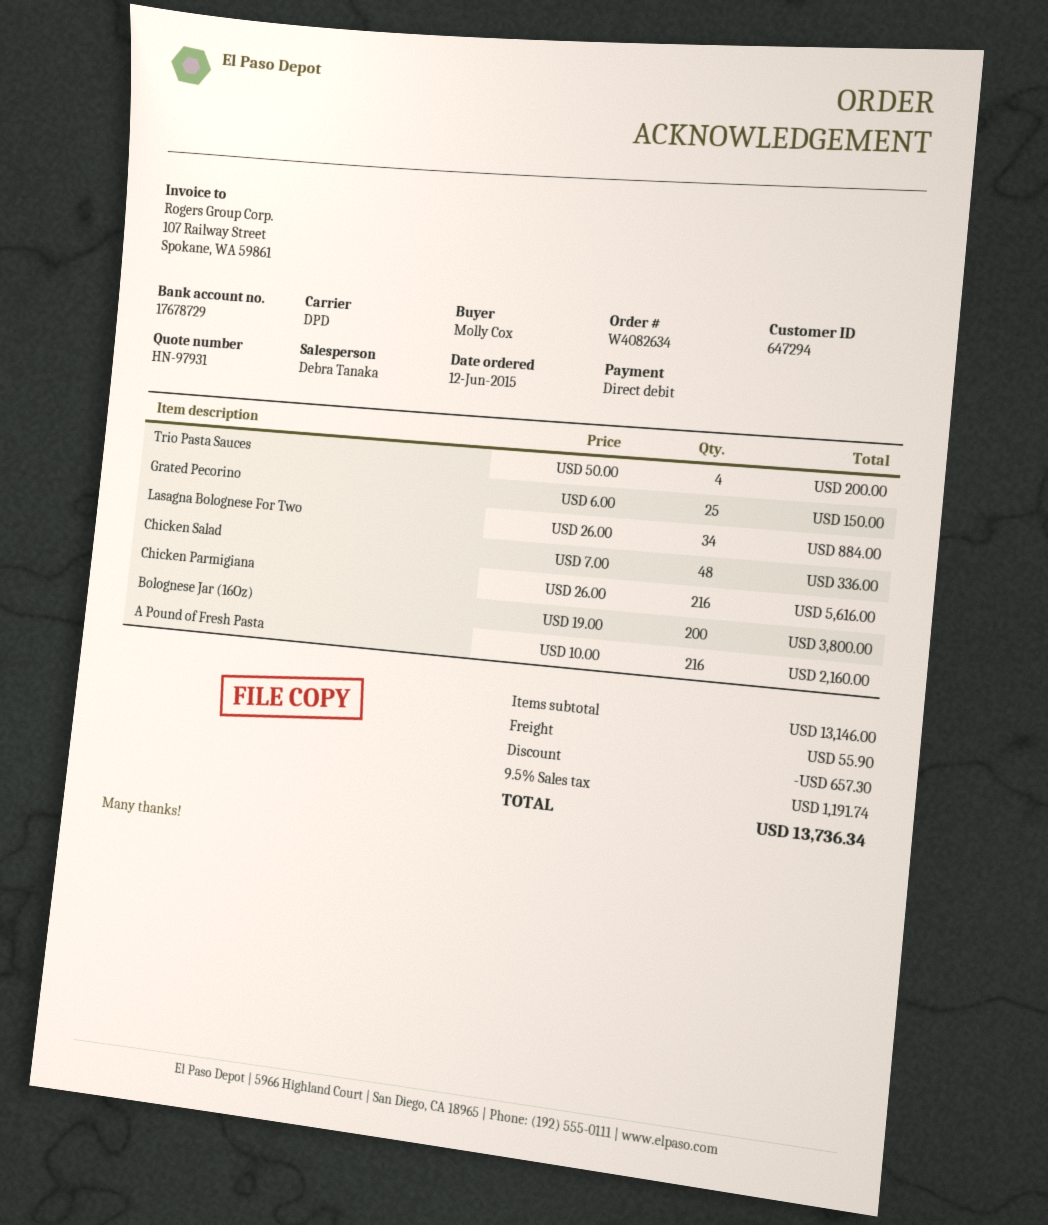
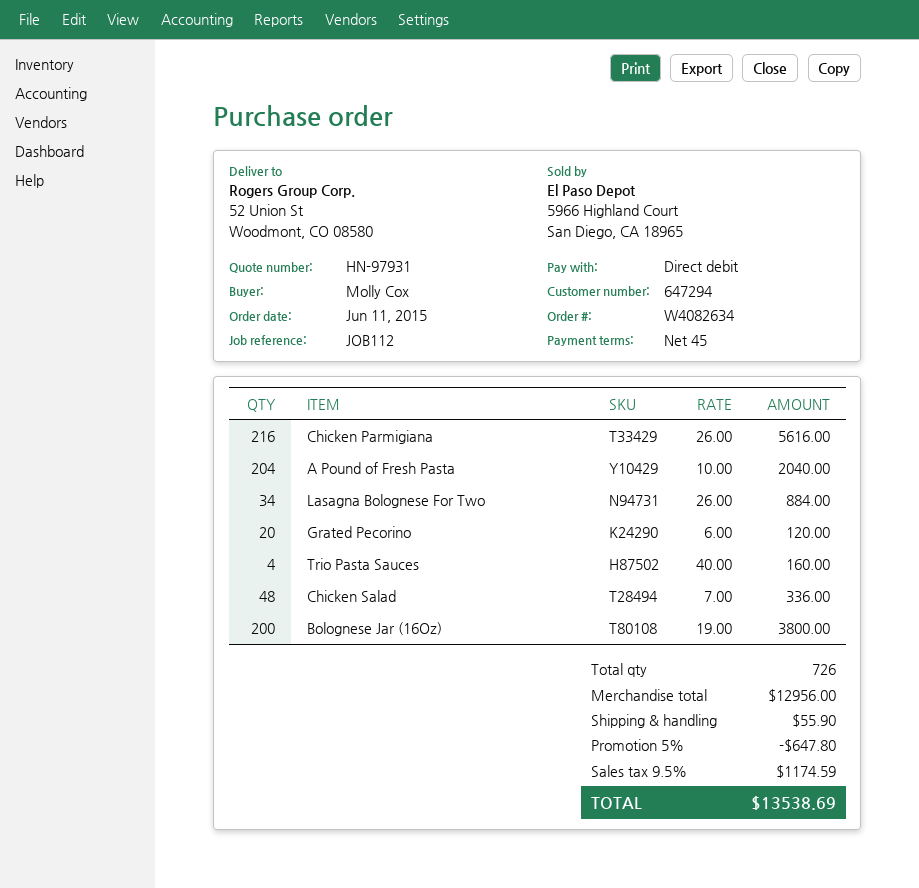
order date: 2015-06-12 -> 2015-06-11
Trio Pasta Sauces: 4 x 50.00 = 200.00 -> 4 x 40.00 = 160.00
Grated Pecorino: 25 x 6.00 = 150.00 -> 20 x 6.00 = 120.00
A Pound of Fresh Pasta: 216 x 10.00 = 2160.00 -> 204 x 10.00 = 2040.00
subtotal: 13146.00 -> 12956.00
discount: 657.30 -> 647.80
tax: 9.5% = 1191.74 -> 9.5% = 1174.59
total: 13736.34 -> 13538.69

